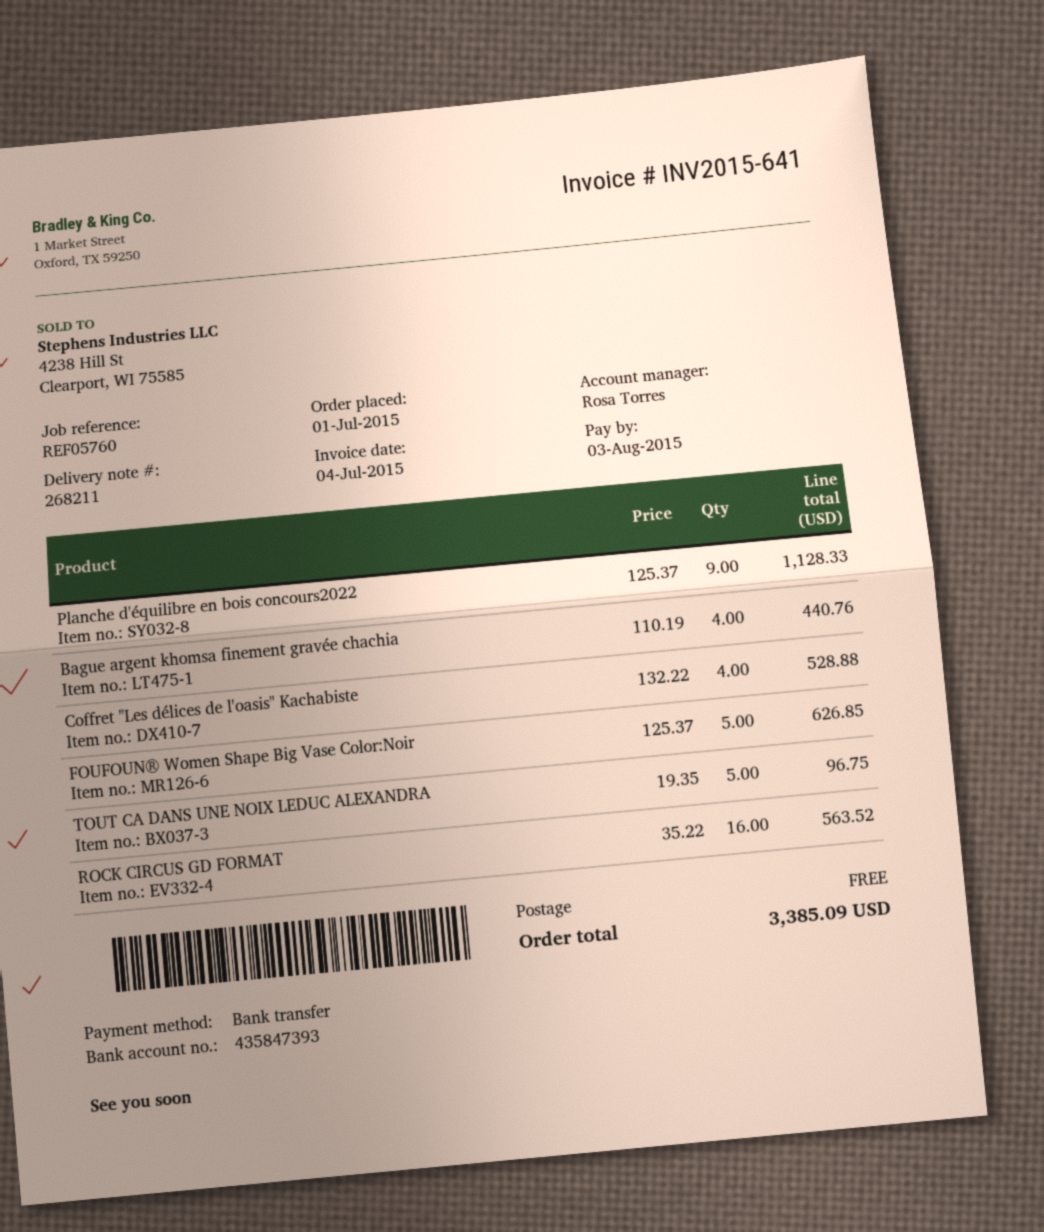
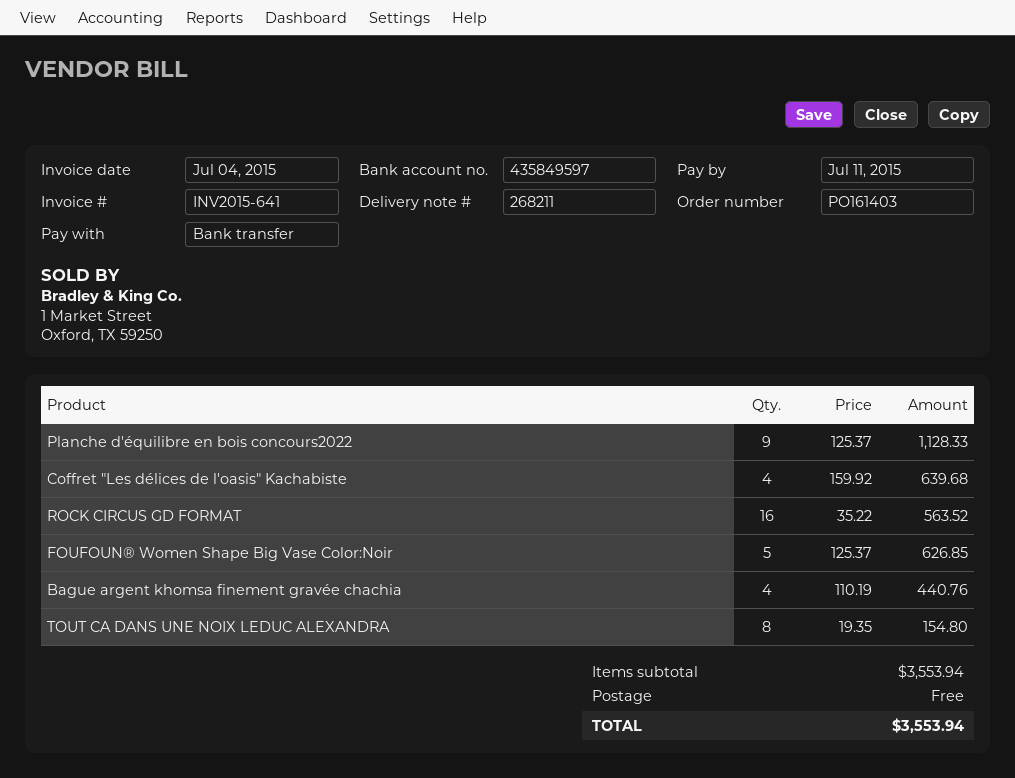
due date: 2015-08-03 -> 2015-07-11
bank account: 435847393 -> 435849597
Coffret "Les délices de l'oasis" Kachabiste: 4 x 132.22 = 528.88 -> 4 x 159.92 = 639.68
TOUT CA DANS UNE NOIX LEDUC ALEXANDRA: 5 x 19.35 = 96.75 -> 8 x 19.35 = 154.80
total: 3385.09 -> 3553.94

